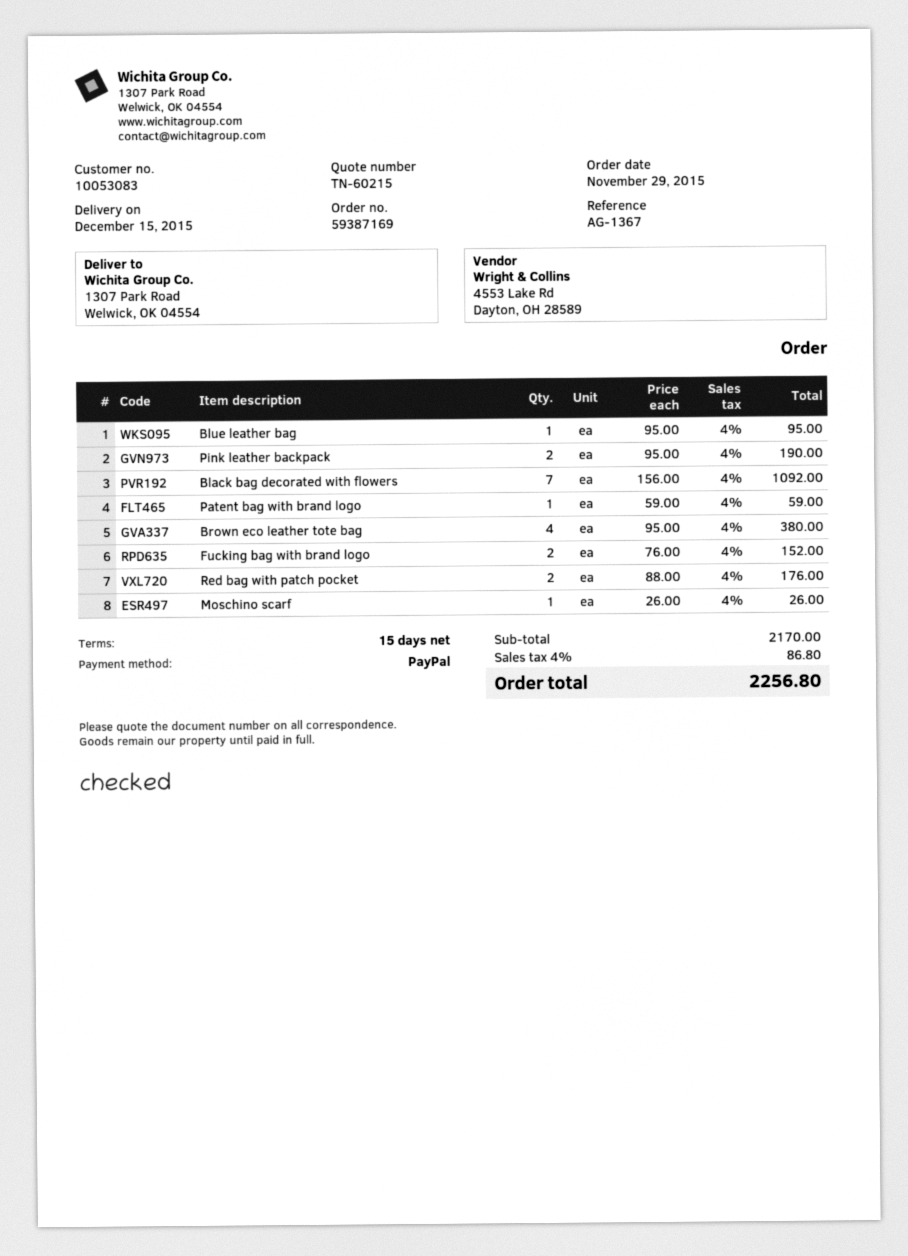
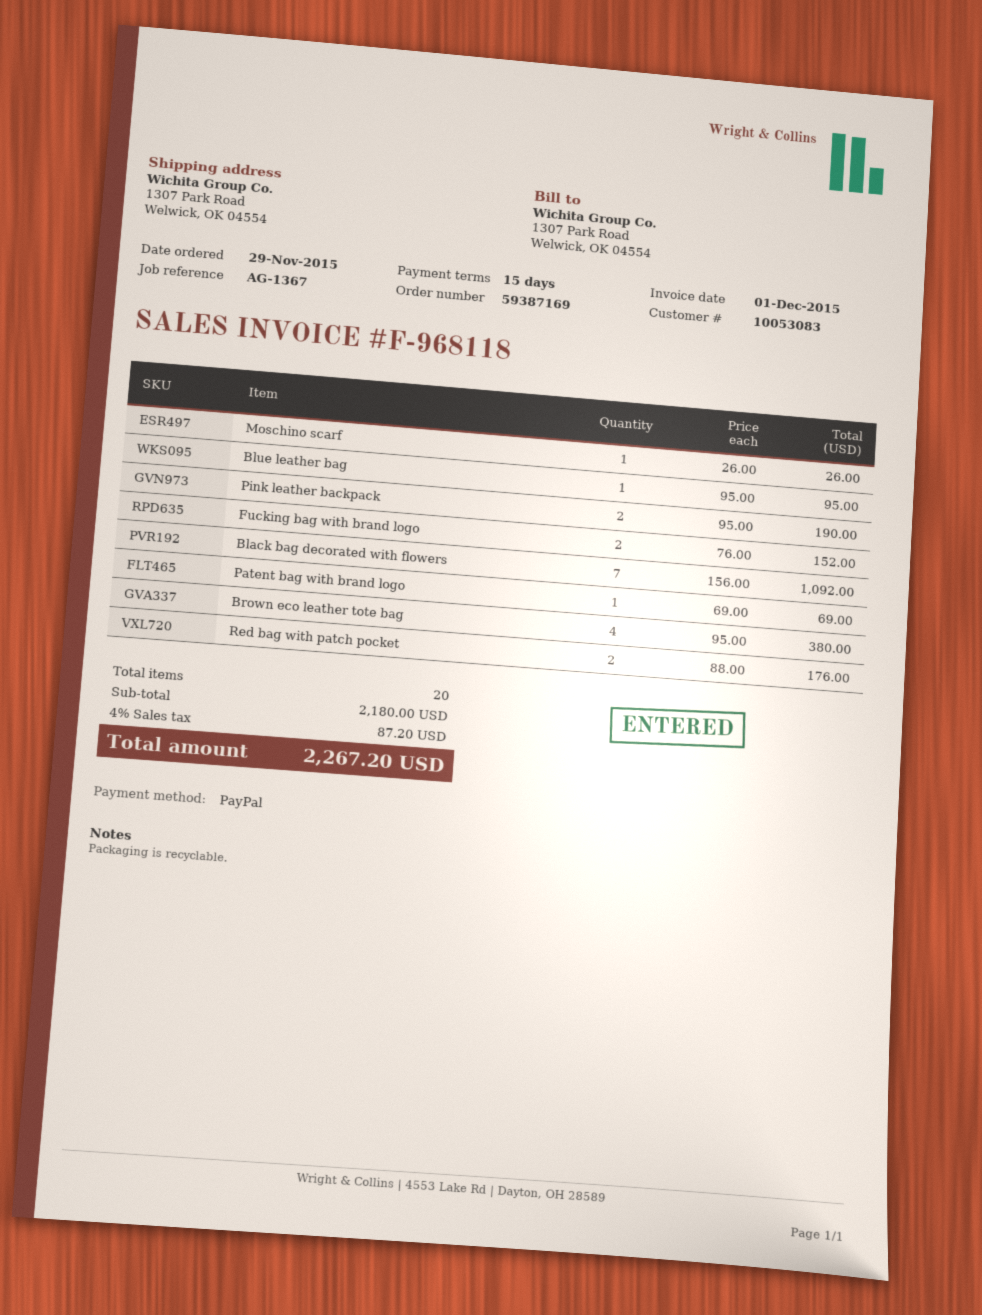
Patent bag with brand logo: 1 x 59.00 = 59.00 -> 1 x 69.00 = 69.00
subtotal: 2170.00 -> 2180.00
tax: 4% = 86.80 -> 4% = 87.20
total: 2256.80 -> 2267.20

